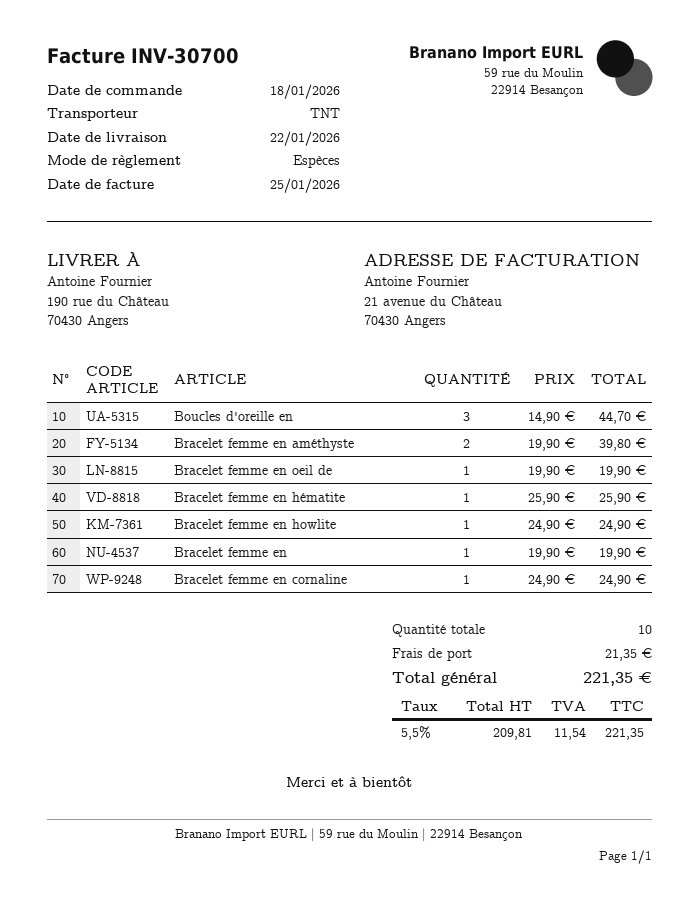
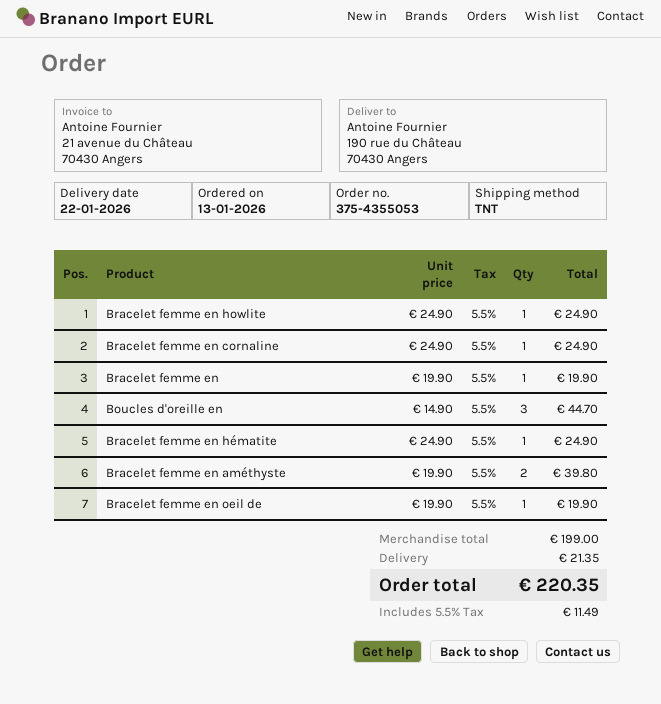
order date: 2026-01-18 -> 2026-01-13
Bracelet femme en hématite: 1 x 25.90 = 25.90 -> 1 x 24.90 = 24.90
tax: 5.5% = 11.54 -> 5.5% = 11.49
total: 221.35 -> 220.35

